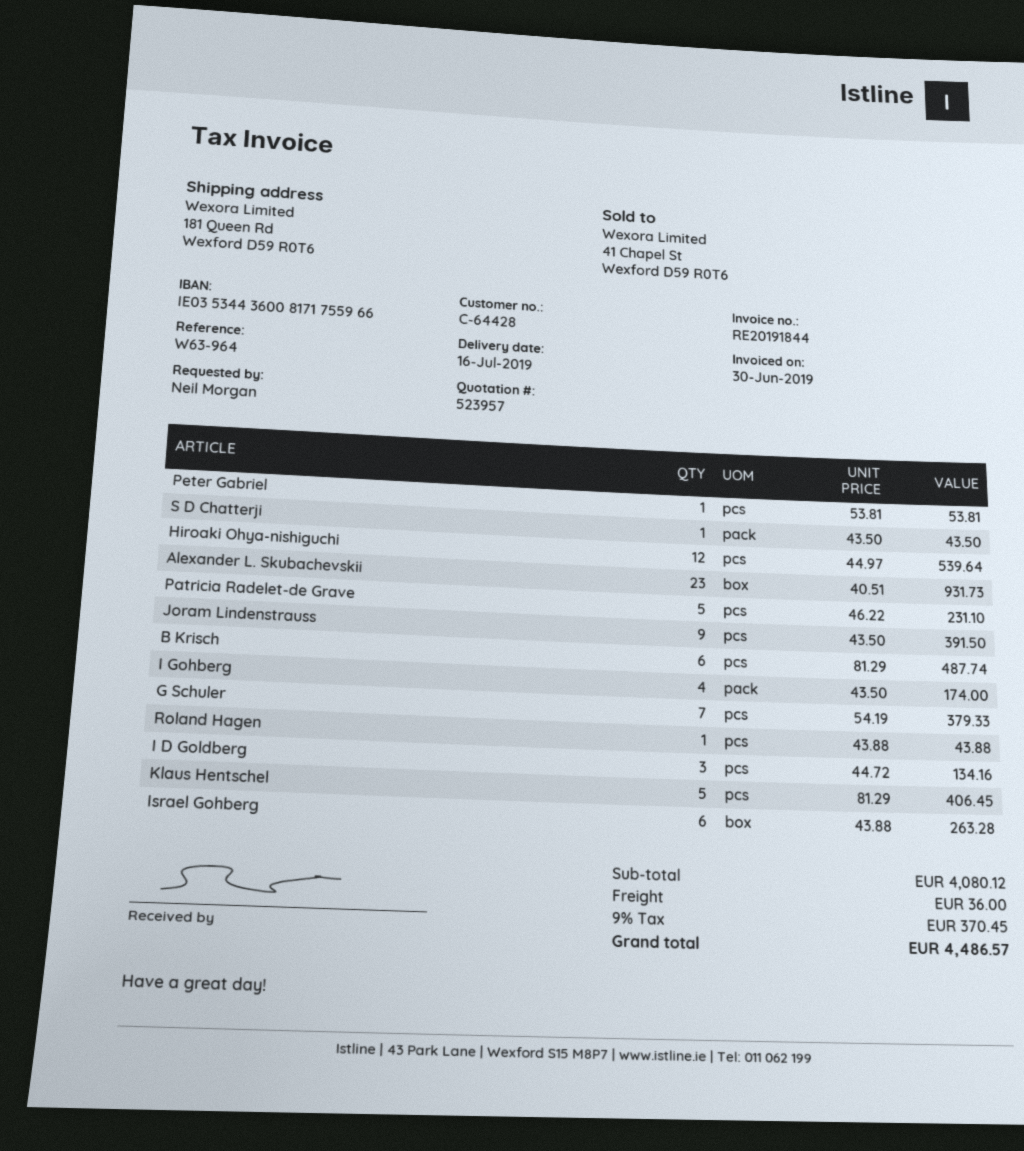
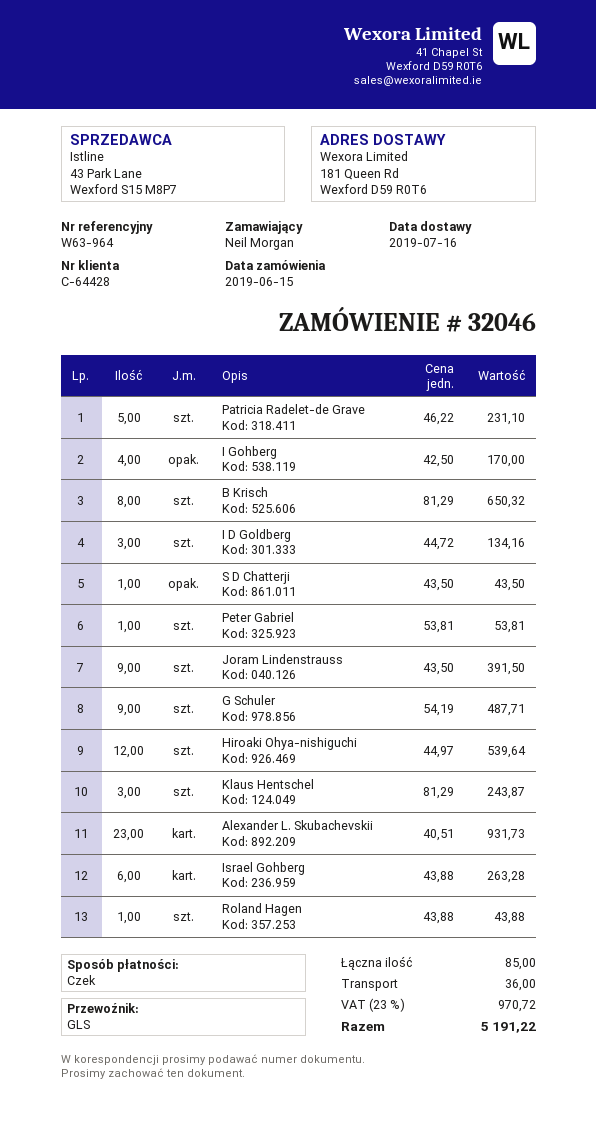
B Krisch: 6 x 81.29 = 487.74 -> 8 x 81.29 = 650.32
I Gohberg: 4 x 43.50 = 174.00 -> 4 x 42.50 = 170.00
G Schuler: 7 x 54.19 = 379.33 -> 9 x 54.19 = 487.71
Klaus Hentschel: 5 x 81.29 = 406.45 -> 3 x 81.29 = 243.87
tax: 9% = 370.45 -> 23% = 970.72
total: 4486.57 -> 5191.22

